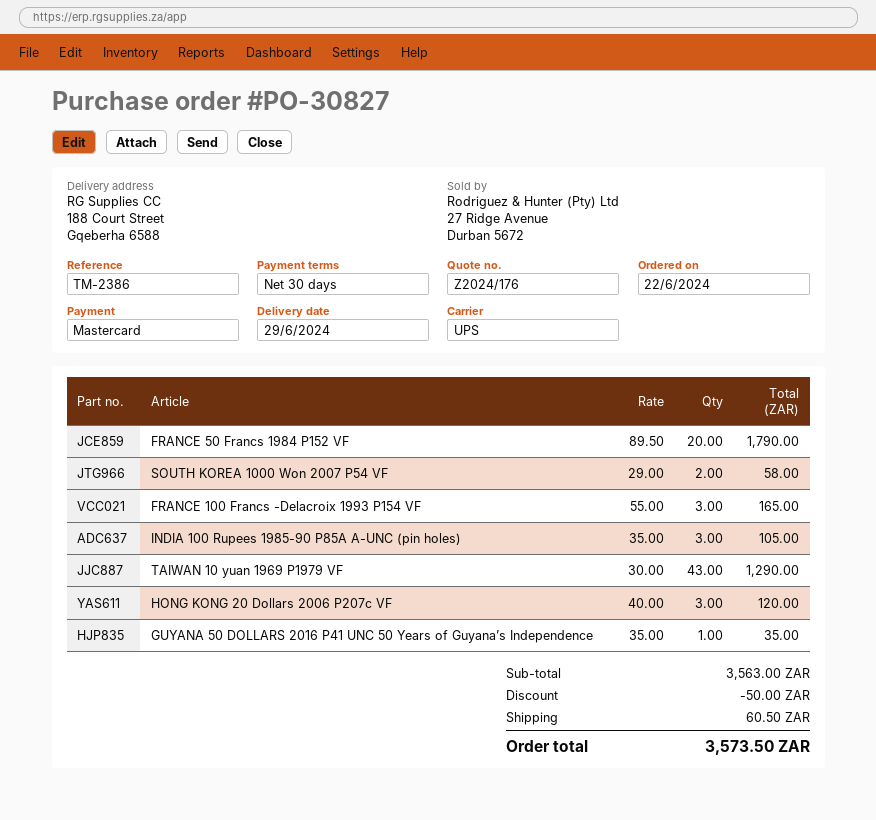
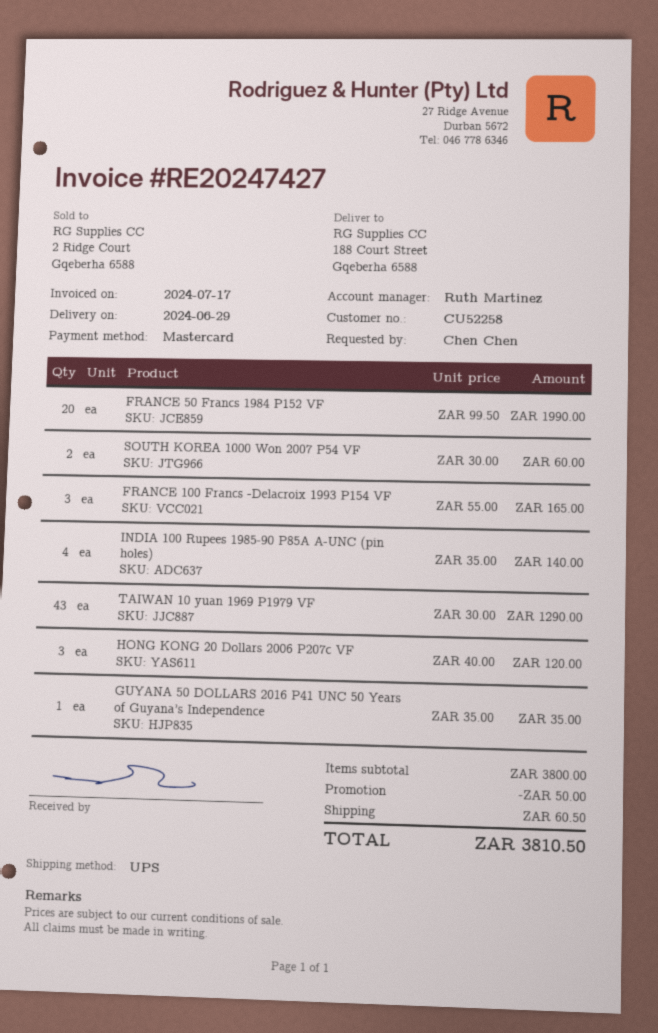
FRANCE 50 Francs 1984 P152 VF: 20 x 89.50 = 1790.00 -> 20 x 99.50 = 1990.00
SOUTH KOREA 1000 Won 2007 P54 VF: 2 x 29.00 = 58.00 -> 2 x 30.00 = 60.00
INDIA 100 Rupees 1985-90 P85A A-UNC (pin holes): 3 x 35.00 = 105.00 -> 4 x 35.00 = 140.00
subtotal: 3563.00 -> 3800.00
total: 3573.50 -> 3810.50

